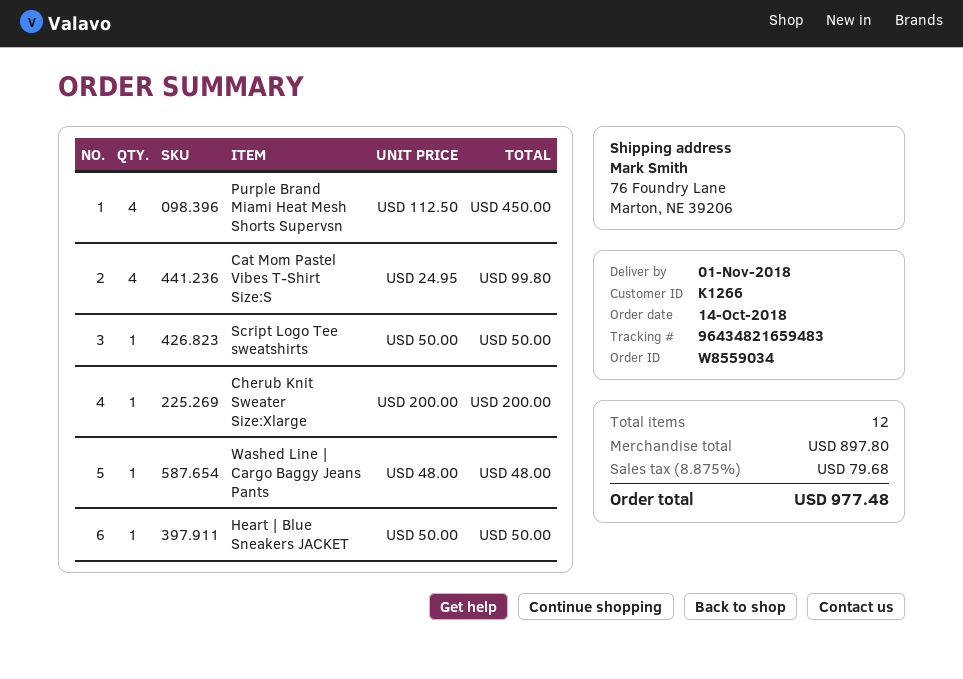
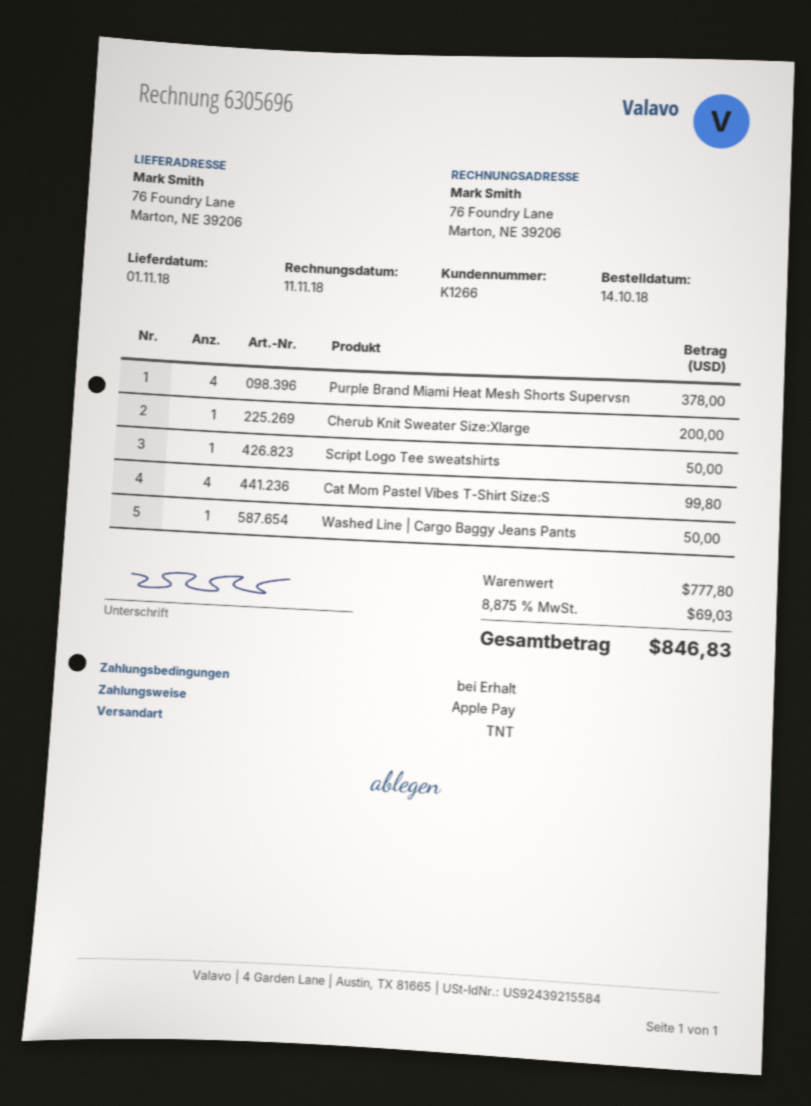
Purple Brand Miami Heat Mesh Shorts Supervsn: 4 for 450.00 -> 4 for 378.00
Washed Line | Cargo Baggy Jeans Pants: 1 for 48.00 -> 1 for 50.00
Heart | Blue Sneakers JACKET: 1 for 50.00 -> none
subtotal: 897.80 -> 777.80
tax: 8.875% = 79.68 -> 8.875% = 69.03
total: 977.48 -> 846.83

